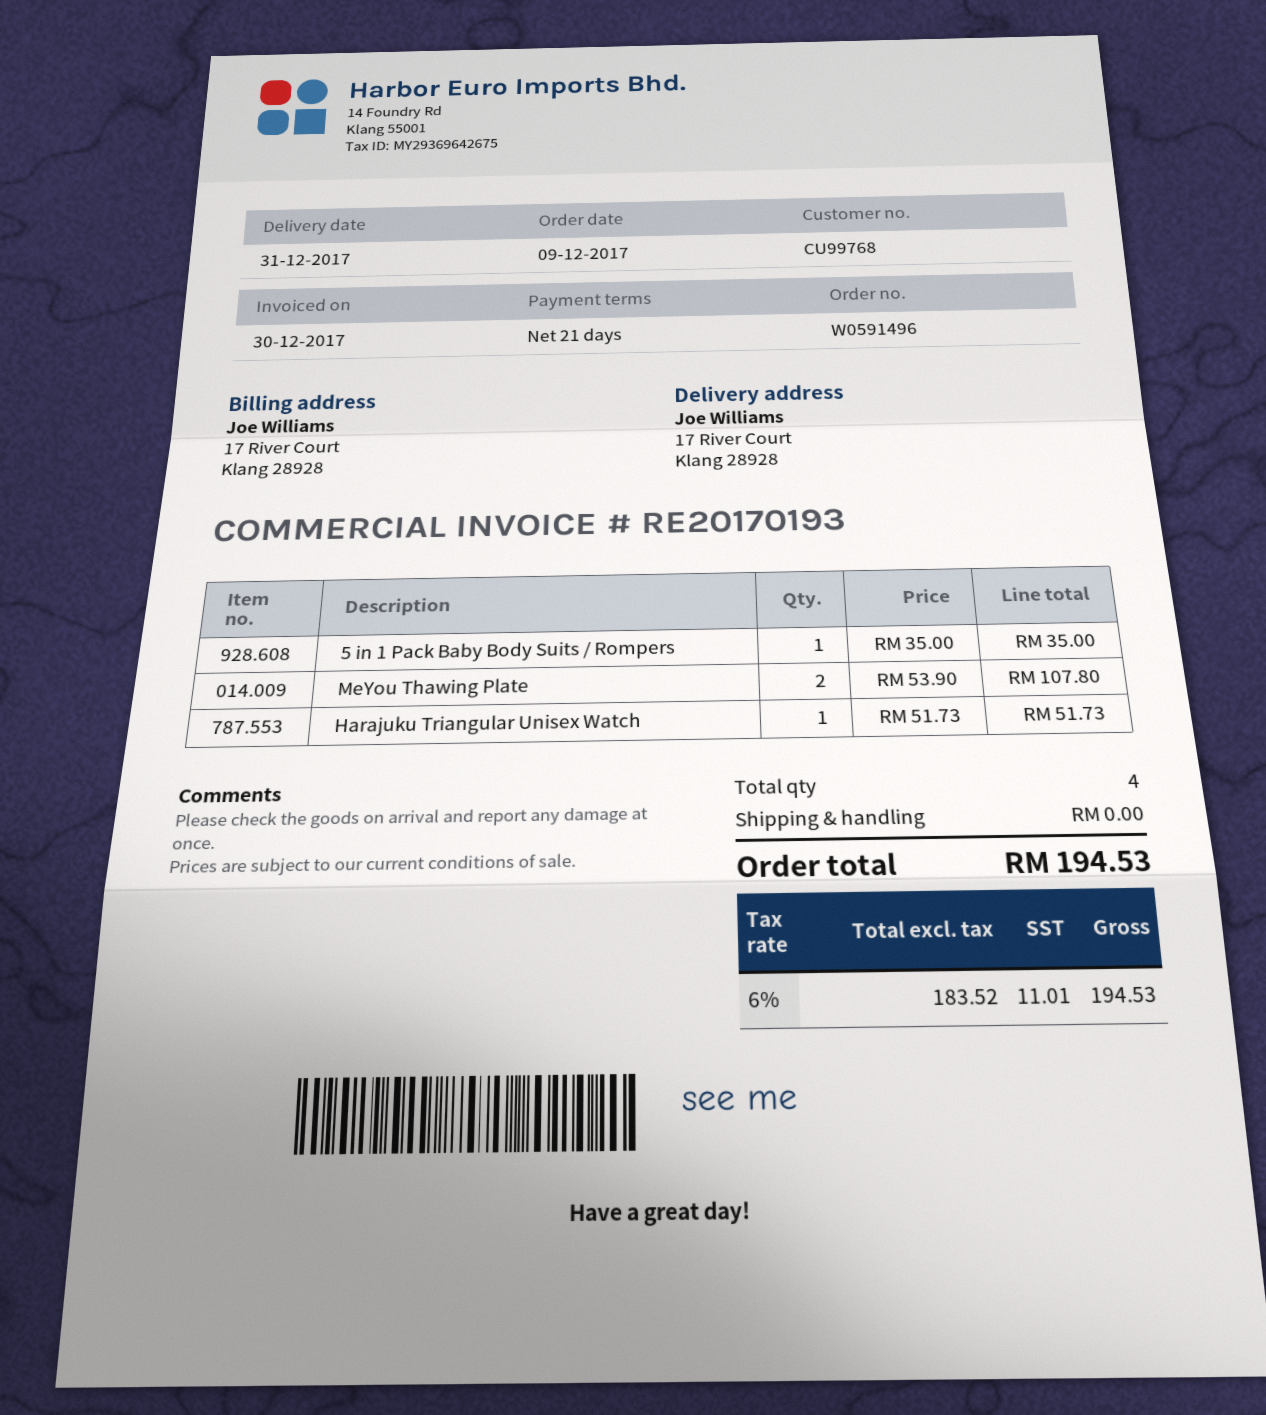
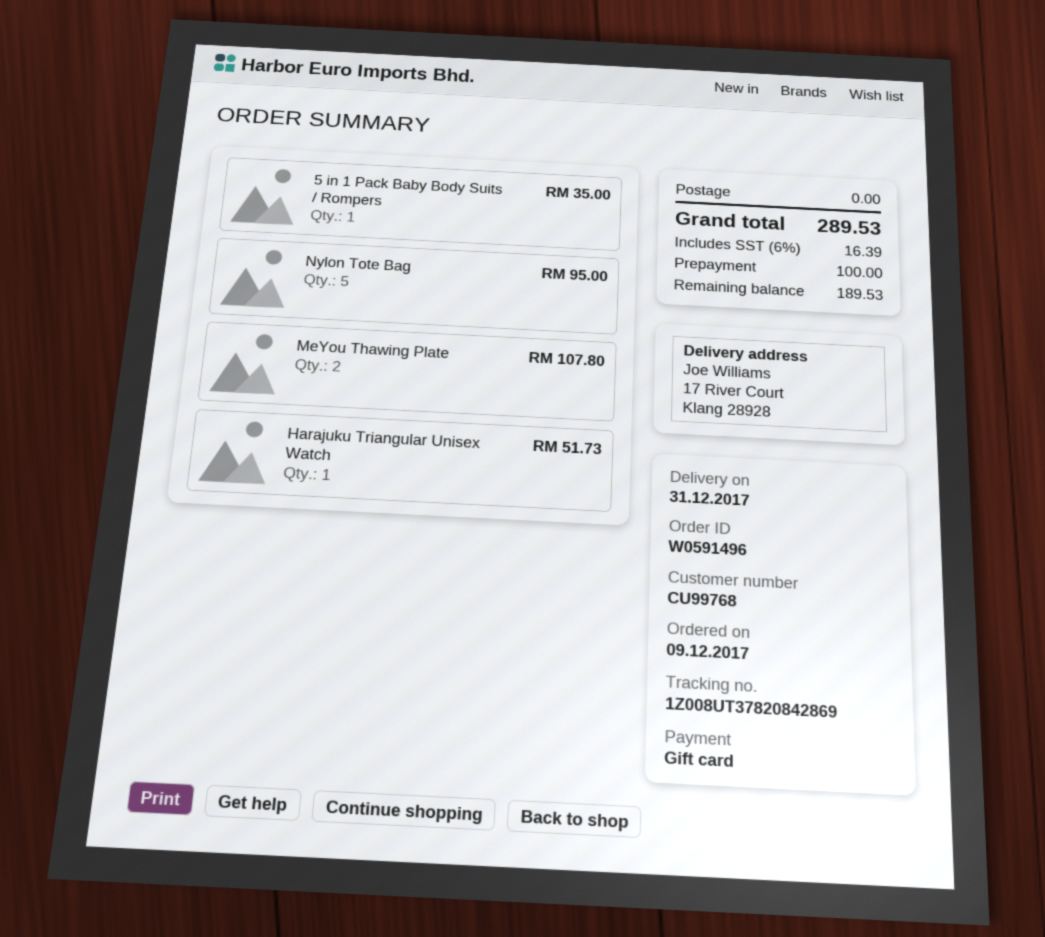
Nylon Tote Bag: none -> 5 for 95.00
tax: 6% = 11.01 -> 6% = 16.39
total: 194.53 -> 289.53

